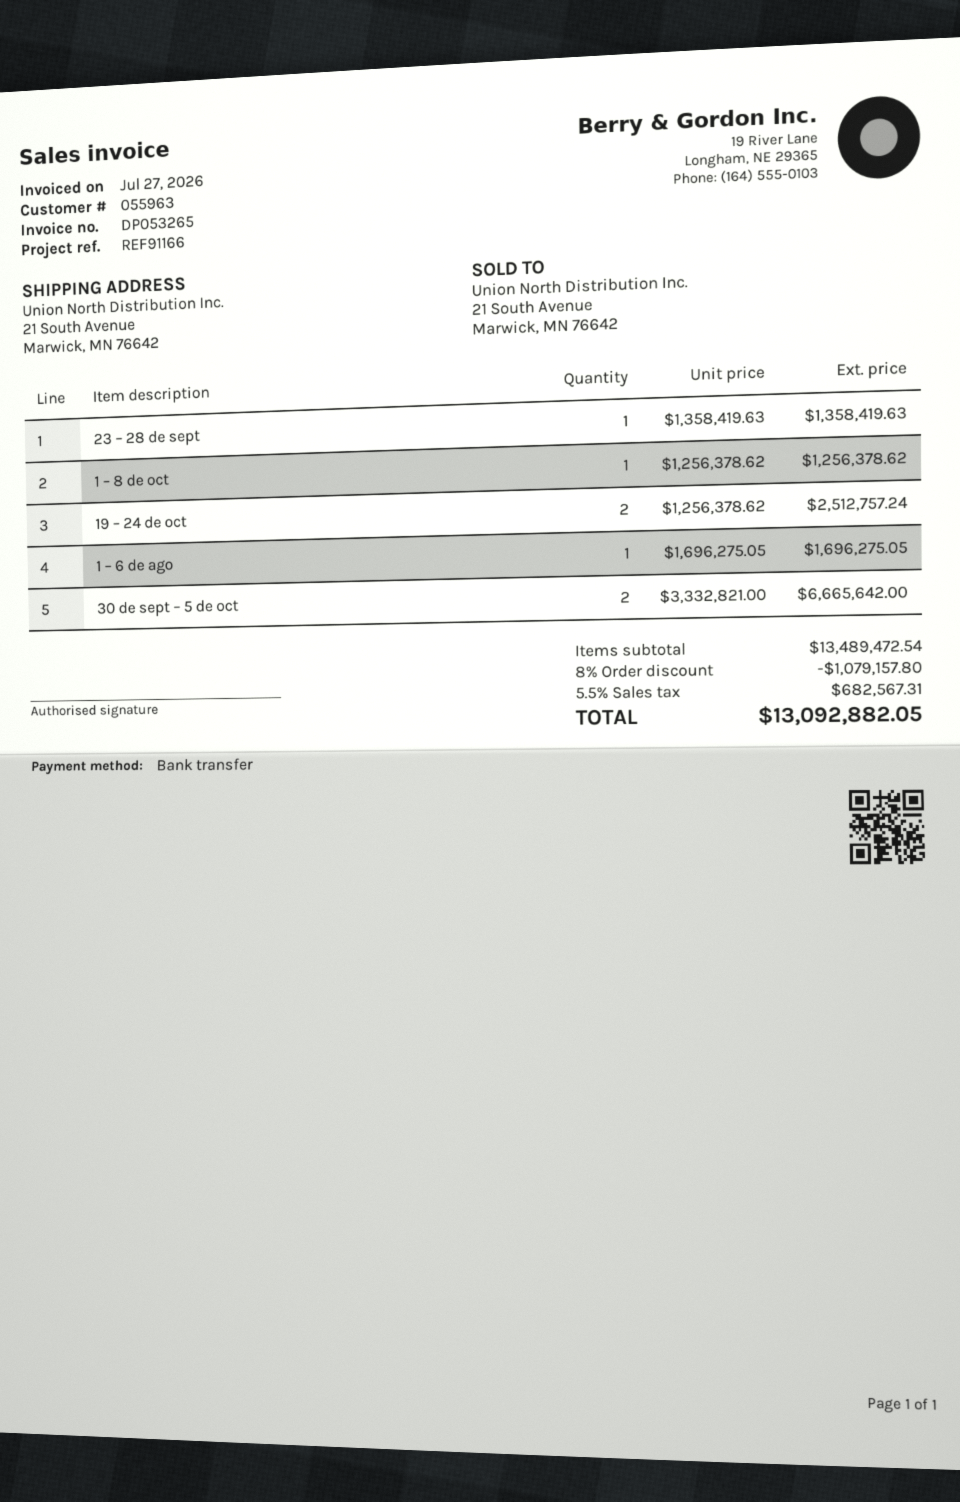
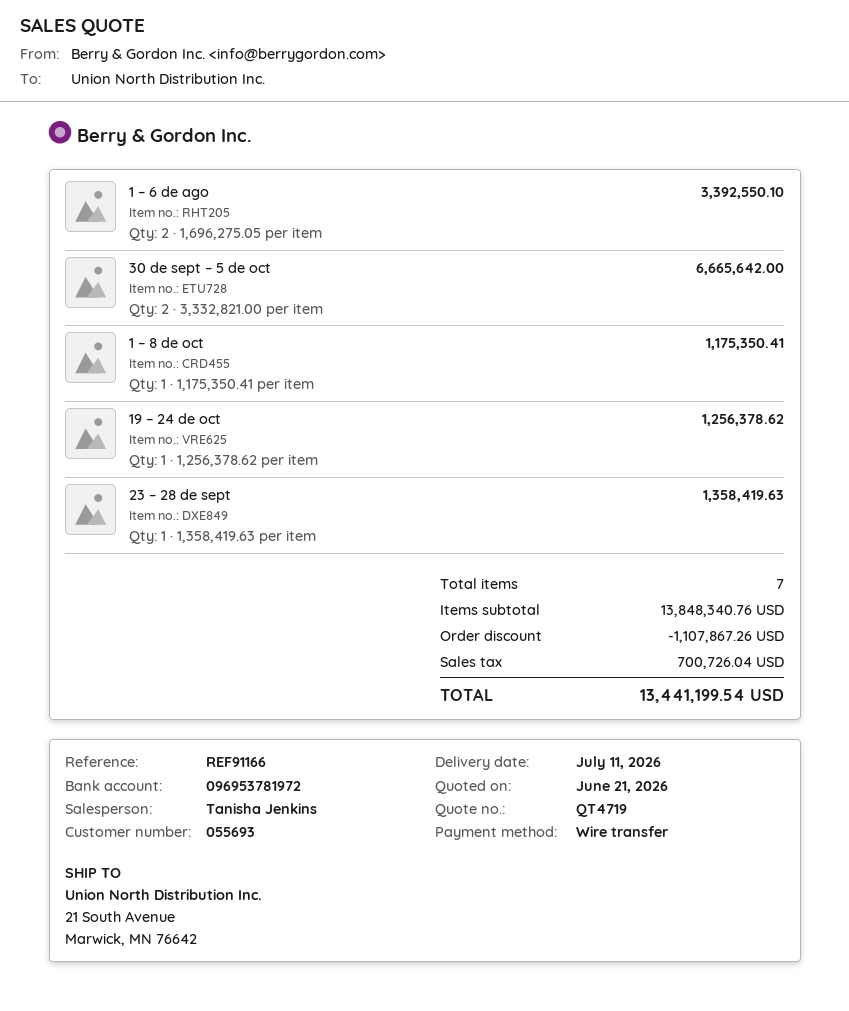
customer number: 055963 -> 055693
1 – 8 de oct: 1 x 1256378.62 = 1256378.62 -> 1 x 1175350.41 = 1175350.41
19 – 24 de oct: 2 x 1256378.62 = 2512757.24 -> 1 x 1256378.62 = 1256378.62
1 – 6 de ago: 1 x 1696275.05 = 1696275.05 -> 2 x 1696275.05 = 3392550.10
subtotal: 13489472.54 -> 13848340.76
discount: 1079157.80 -> 1107867.26
tax: 682567.31 -> 700726.04
total: 13092882.05 -> 13441199.54

